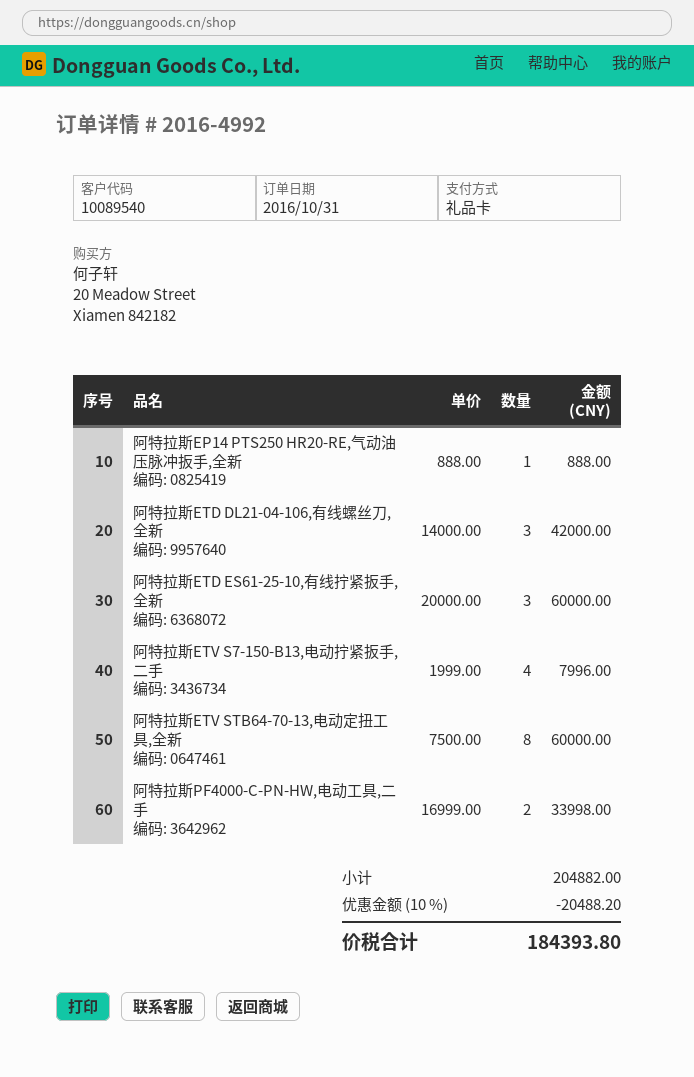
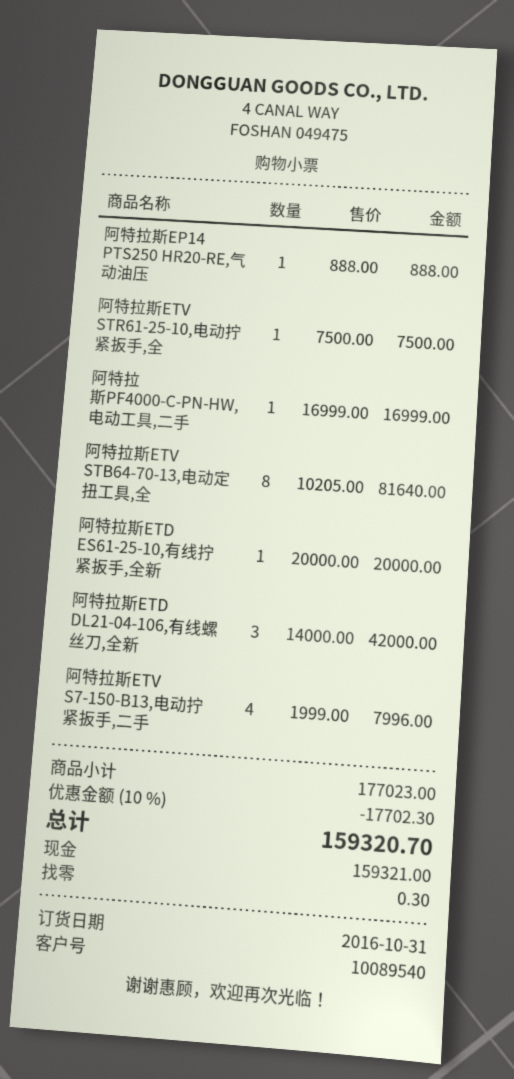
payment method: gift card -> cash
阿特拉斯ETD ES61-25-10,有线拧紧扳手,全新: 3 x 20000.00 = 60000.00 -> 1 x 20000.00 = 20000.00
阿特拉斯ETV STB64-70-13,电动定扭工具,全新: 8 x 7500.00 = 60000.00 -> 8 x 10205.00 = 81640.00
阿特拉斯PF4000-C-PN-HW,电动工具,二手: 2 x 16999.00 = 33998.00 -> 1 x 16999.00 = 16999.00
阿特拉斯ETV STR61-25-10,电动拧紧扳手,全: none -> 1 x 7500.00 = 7500.00
subtotal: 204882.00 -> 177023.00
discount: 10% = 20488.20 -> 10% = 17702.30
total: 184393.80 -> 159320.70

